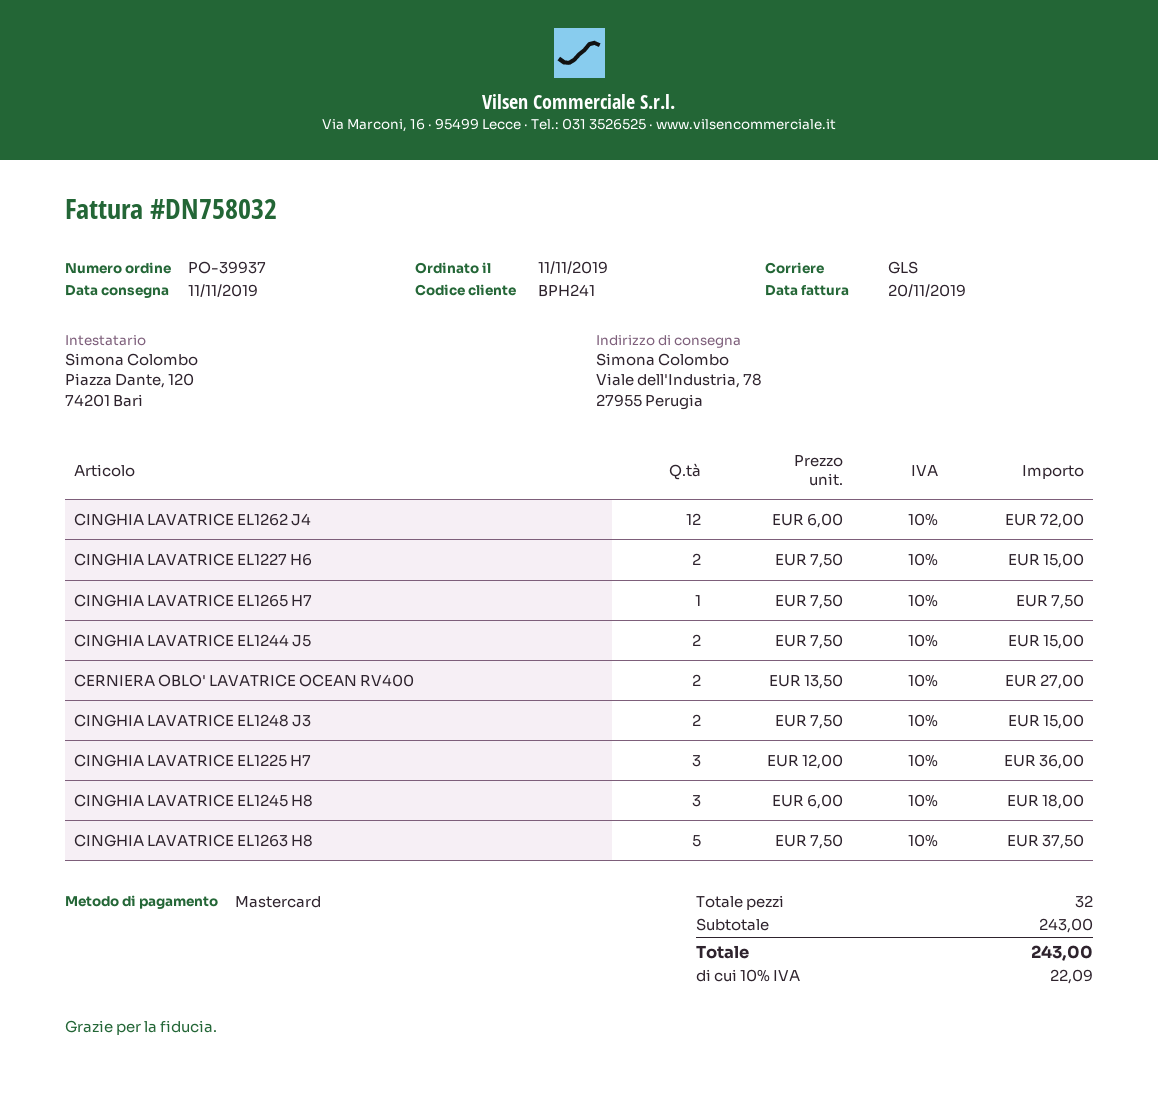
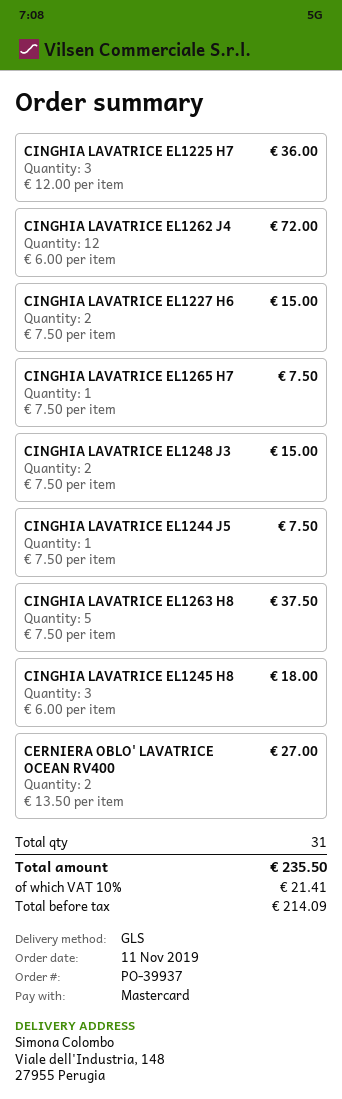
ship to: Viale dell'Industria, 78, 27955 Perugia -> Viale dell'Industria, 148, 27955 Perugia
CINGHIA LAVATRICE EL1244 J5: 2 x 7.50 = 15.00 -> 1 x 7.50 = 7.50
total quantity: 32 -> 31
tax: 10% = 22.09 -> 10% = 21.41
total: 243.00 -> 235.50

